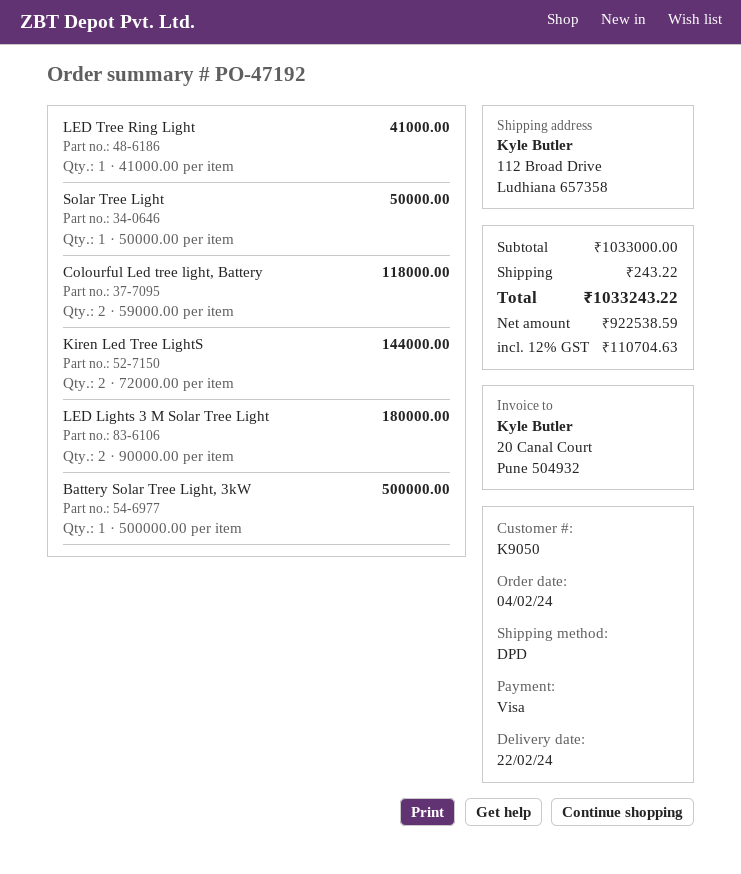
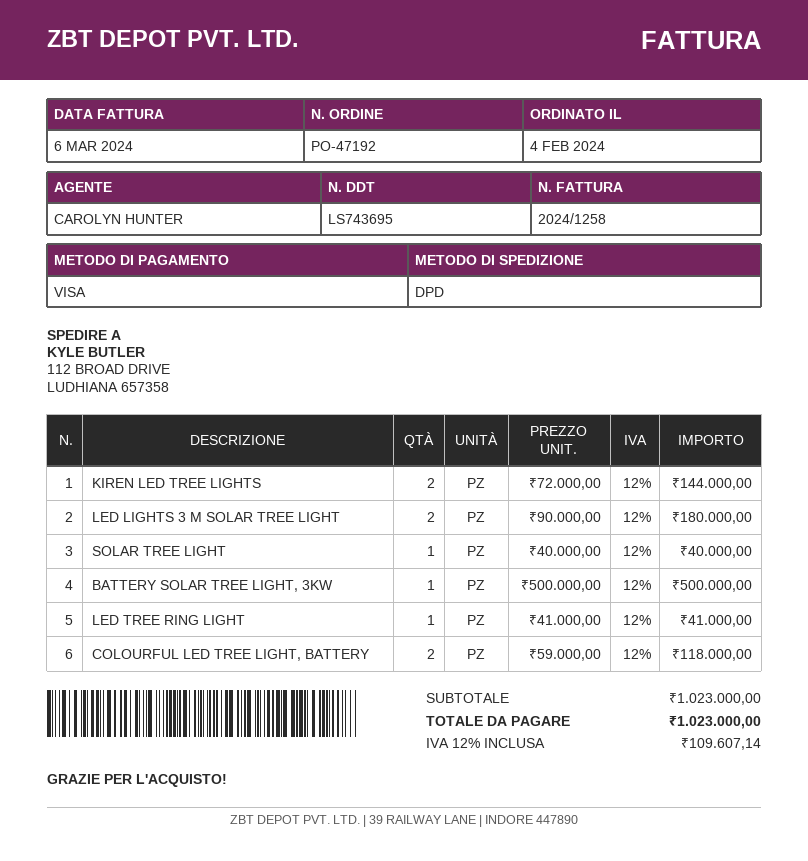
Solar Tree Light: 1 x 50000.00 = 50000.00 -> 1 x 40000.00 = 40000.00
subtotal: 1033000.00 -> 1023000.00
shipping: 243.22 -> none
tax: 12% = 110704.63 -> 12% = 109607.14
total: 1033243.22 -> 1023000.00

